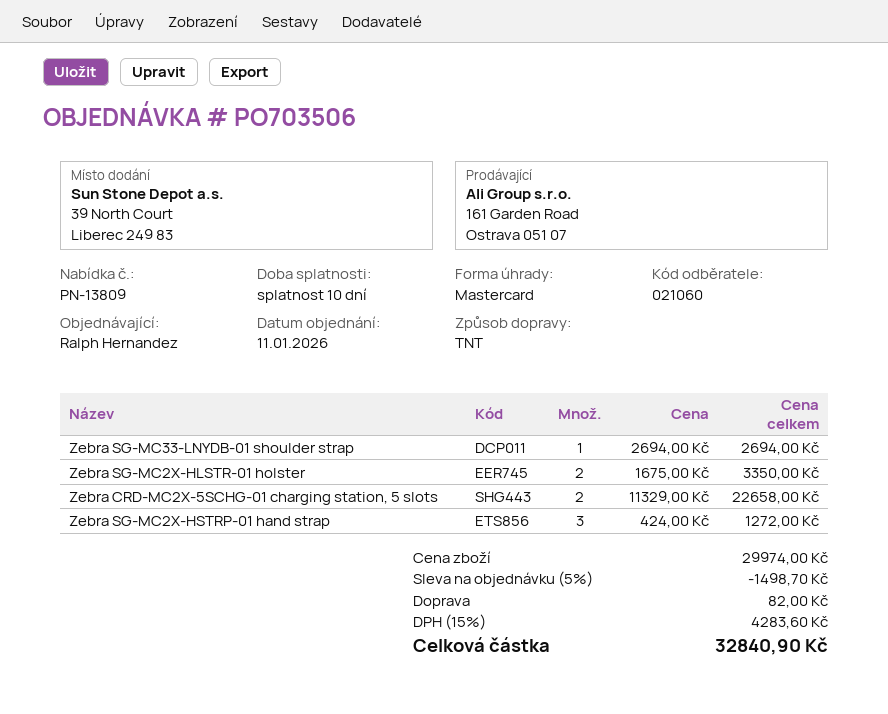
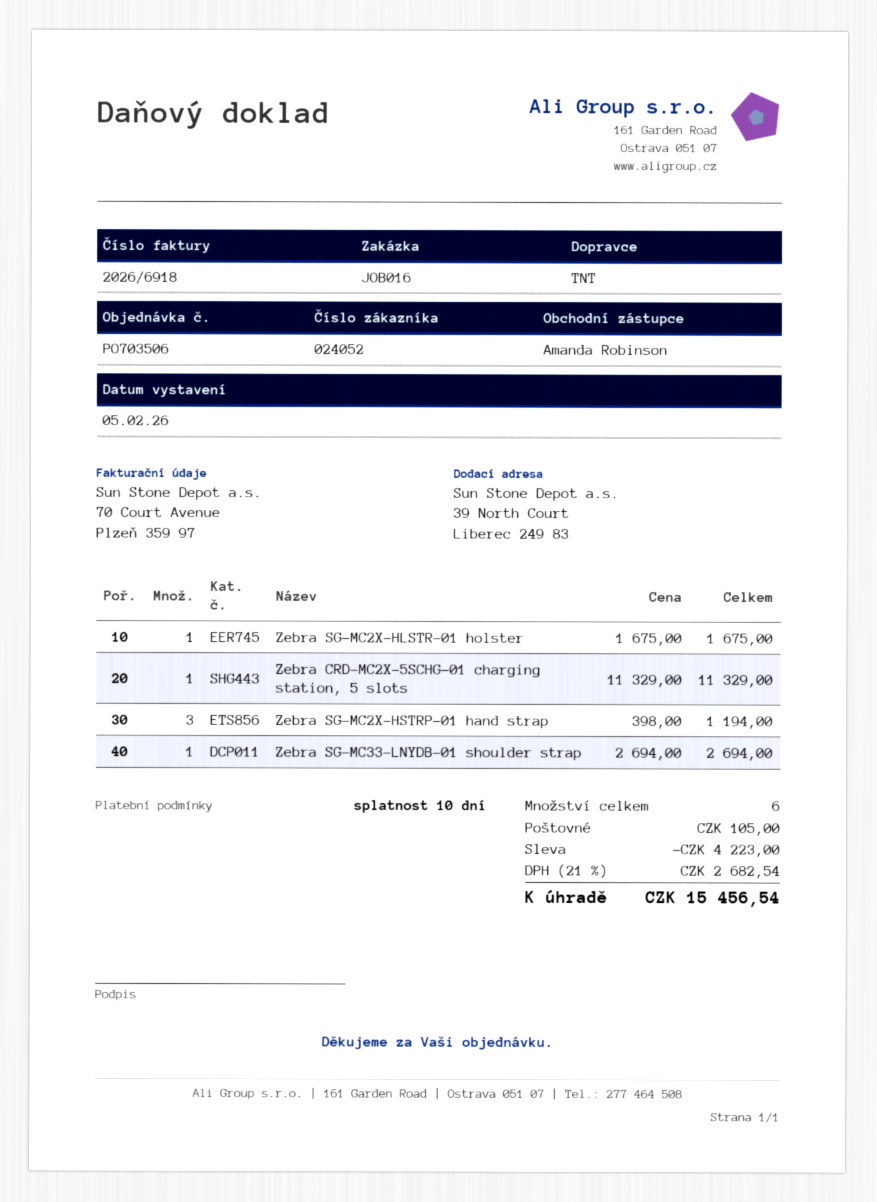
customer number: 021060 -> 024052
Zebra SG-MC2X-HLSTR-01 holster: 2 x 1675.00 = 3350.00 -> 1 x 1675.00 = 1675.00
Zebra CRD-MC2X-5SCHG-01 charging station, 5 slots: 2 x 11329.00 = 22658.00 -> 1 x 11329.00 = 11329.00
Zebra SG-MC2X-HSTRP-01 hand strap: 3 x 424.00 = 1272.00 -> 3 x 398.00 = 1194.00
discount: 1498.70 -> 4223.00
shipping: 82.00 -> 105.00
tax: 15% = 4283.60 -> 21% = 2682.54
total: 32840.90 -> 15456.54

